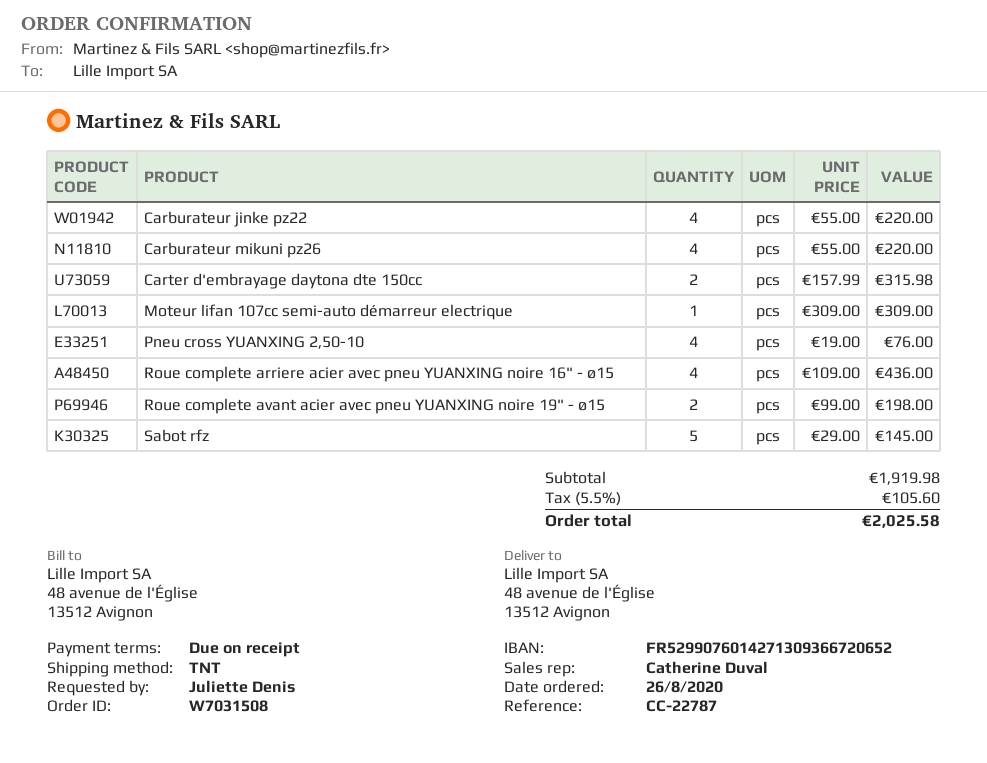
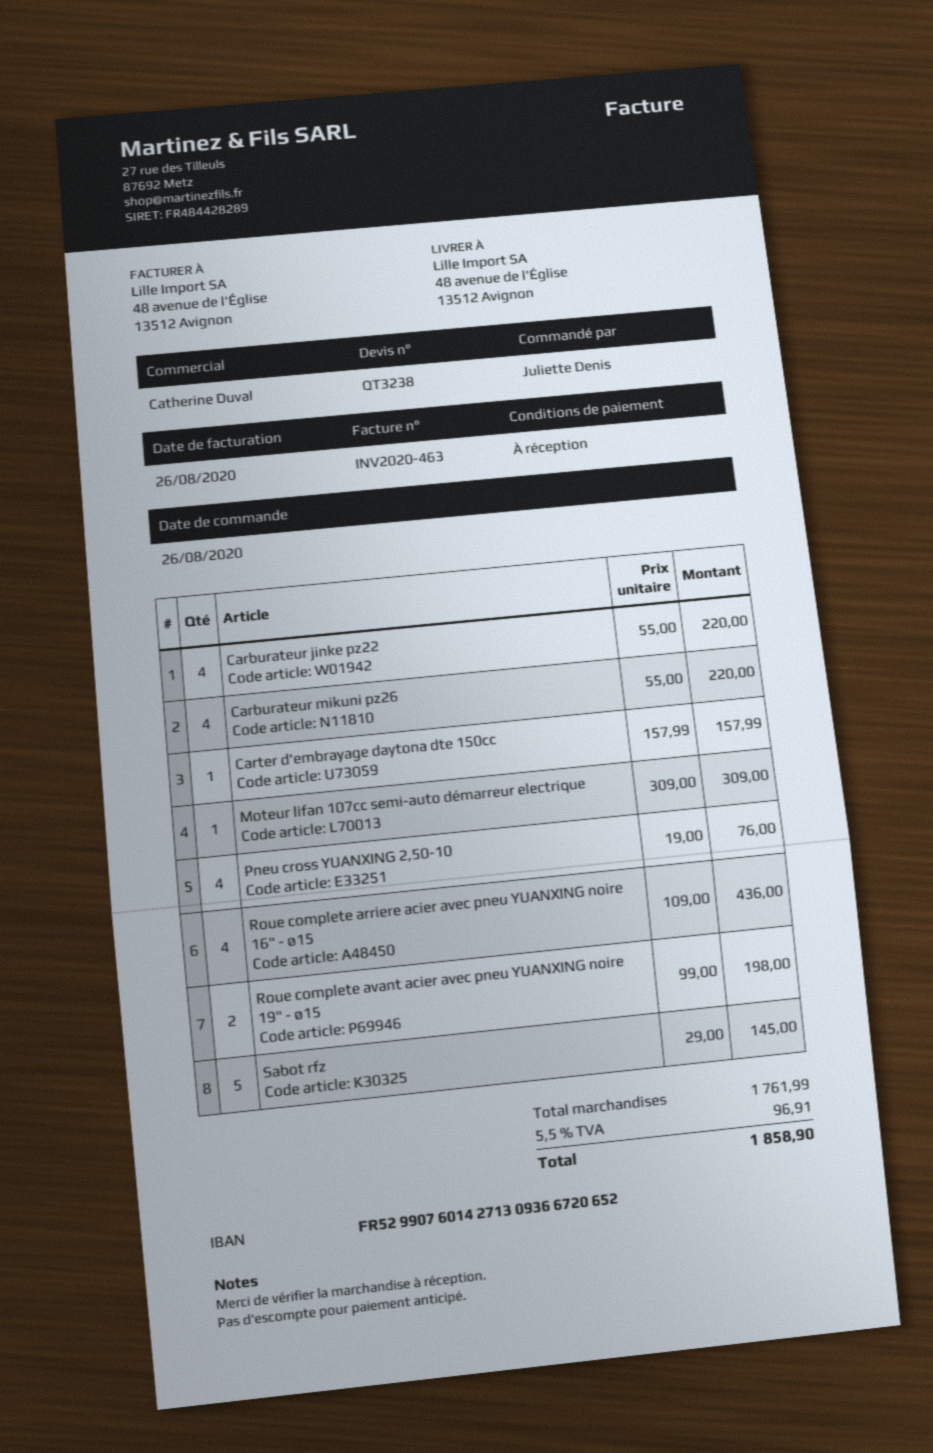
Carter d'embrayage daytona dte 150cc: 2 x 157.99 = 315.98 -> 1 x 157.99 = 157.99
subtotal: 1919.98 -> 1761.99
tax: 5.5% = 105.60 -> 5.5% = 96.91
total: 2025.58 -> 1858.90

